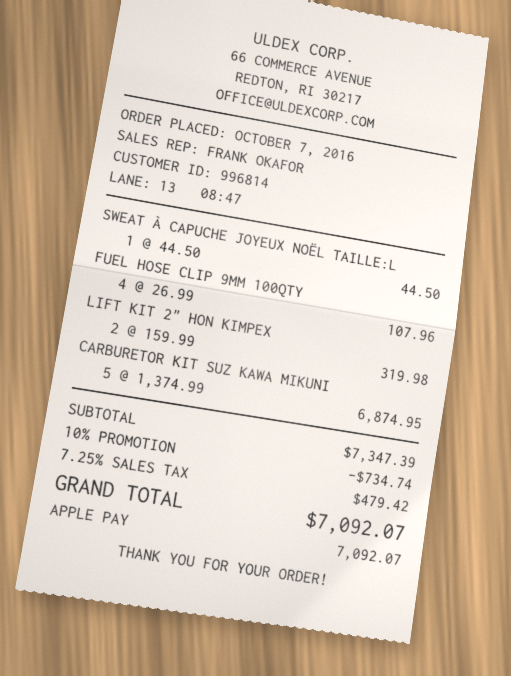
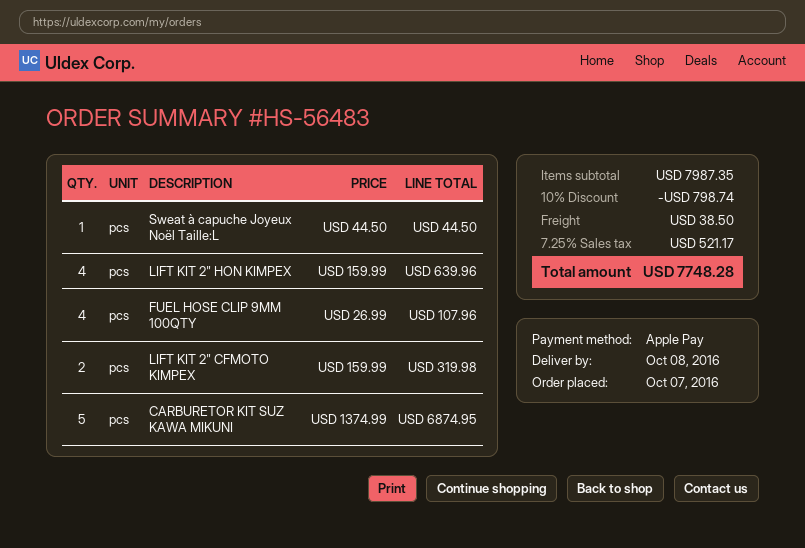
LIFT KIT 2" HON KIMPEX: 2 x 159.99 = 319.98 -> 4 x 159.99 = 639.96
LIFT KIT 2" CFMOTO KIMPEX: none -> 2 x 159.99 = 319.98
subtotal: 7347.39 -> 7987.35
discount: 10% = 734.74 -> 10% = 798.74
shipping: none -> 38.50
tax: 7.25% = 479.42 -> 7.25% = 521.17
total: 7092.07 -> 7748.28

